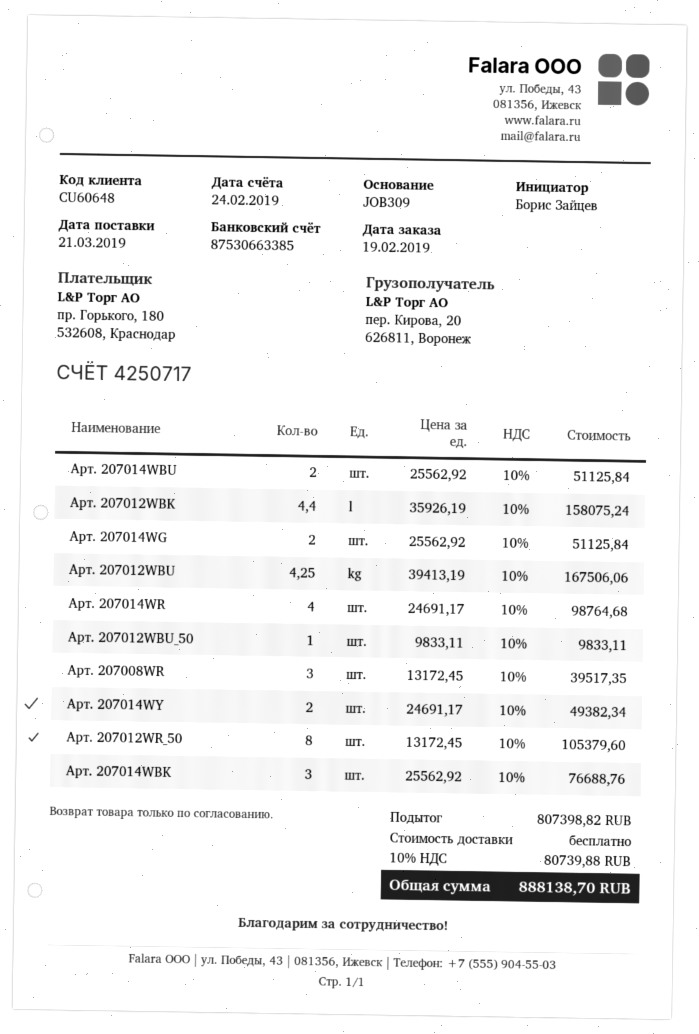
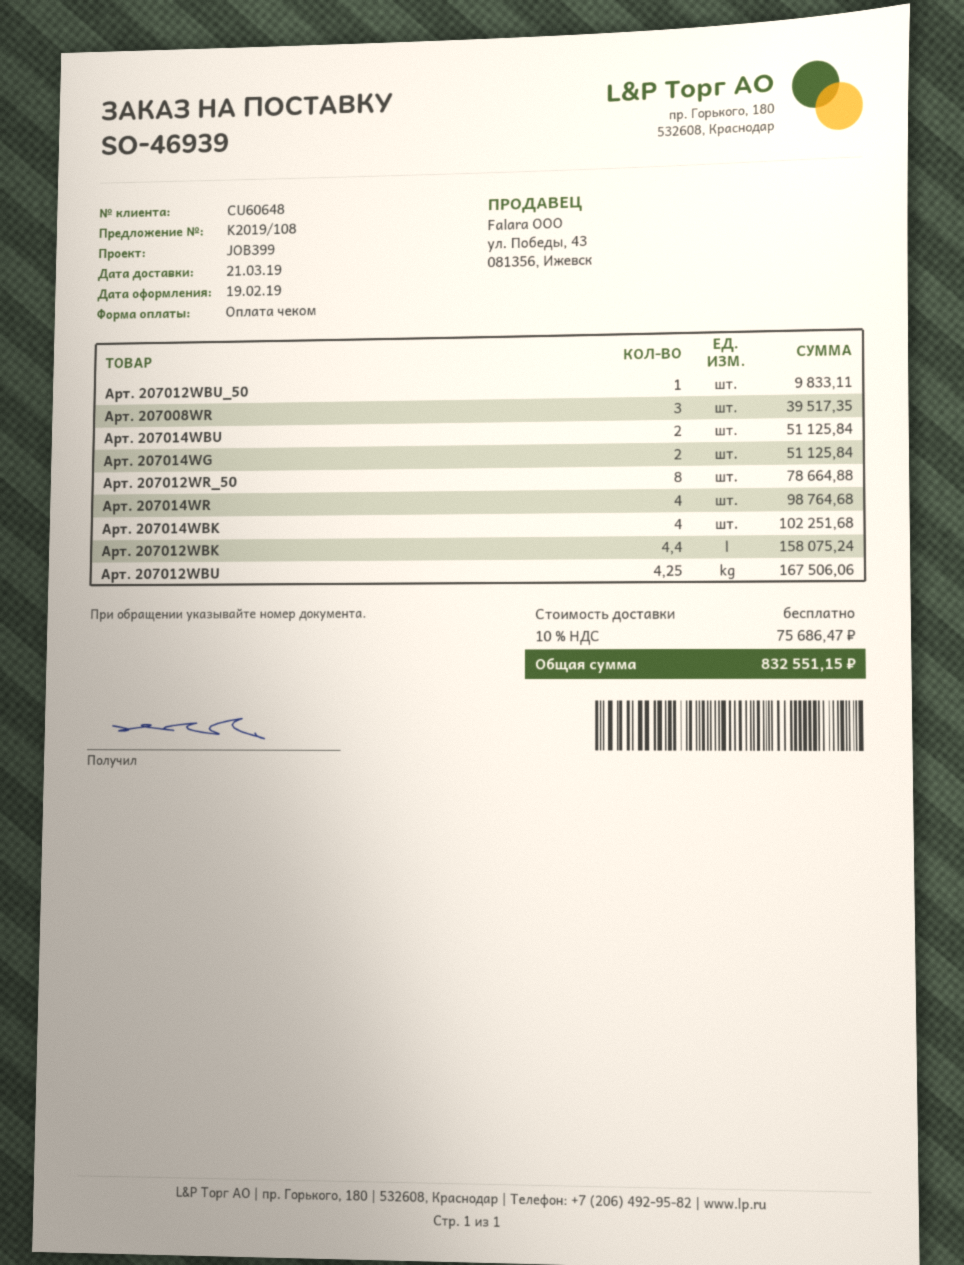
reference: JOB309 -> JOB399
Арт. 207014WY: 2 for 49382.34 -> none
Арт. 207012WR_50: 8 for 105379.60 -> 8 for 78664.88
Арт. 207014WBK: 3 for 76688.76 -> 4 for 102251.68
tax: 10% = 80739.88 -> 10% = 75686.47
total: 888138.70 -> 832551.15

